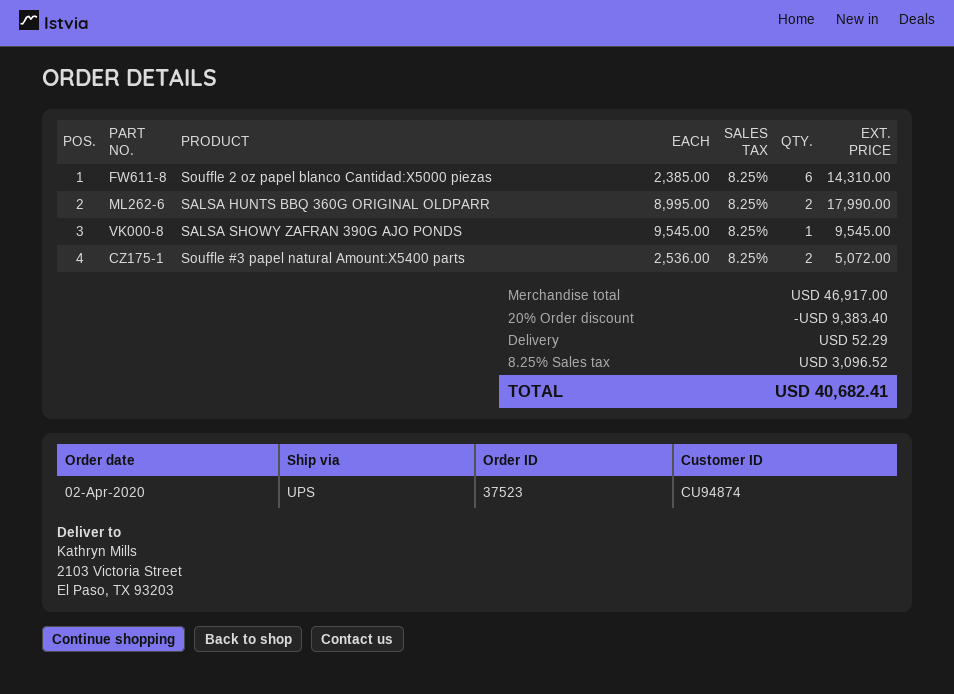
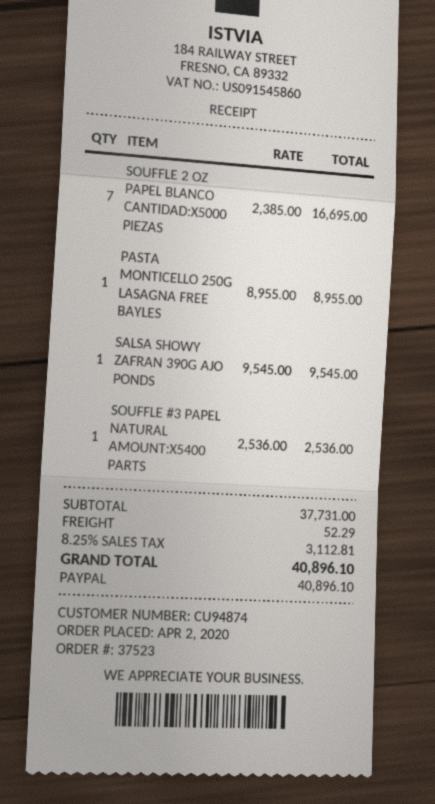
Souffle 2 oz papel blanco Cantidad:X5000 piezas: 6 x 2385.00 = 14310.00 -> 7 x 2385.00 = 16695.00
SALSA HUNTS BBQ 360G ORIGINAL OLDPARR: 2 x 8995.00 = 17990.00 -> none
Souffle #3 papel natural Amount:X5400 parts: 2 x 2536.00 = 5072.00 -> 1 x 2536.00 = 2536.00
PASTA MONTICELLO 250G LASAGNA FREE BAYLES: none -> 1 x 8955.00 = 8955.00
subtotal: 46917.00 -> 37731.00
discount: 20% = 9383.40 -> none
tax: 8.25% = 3096.52 -> 8.25% = 3112.81
total: 40682.41 -> 40896.10

